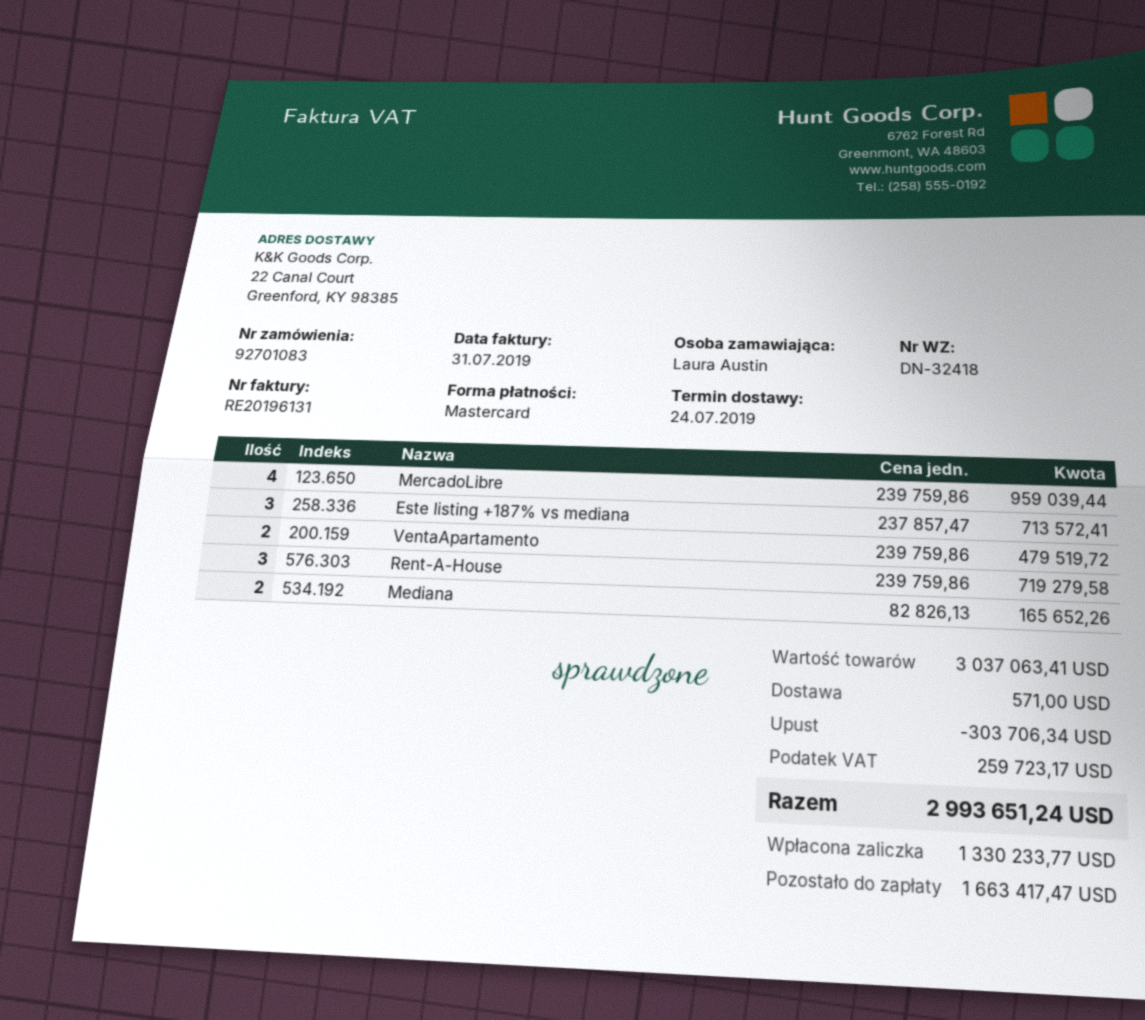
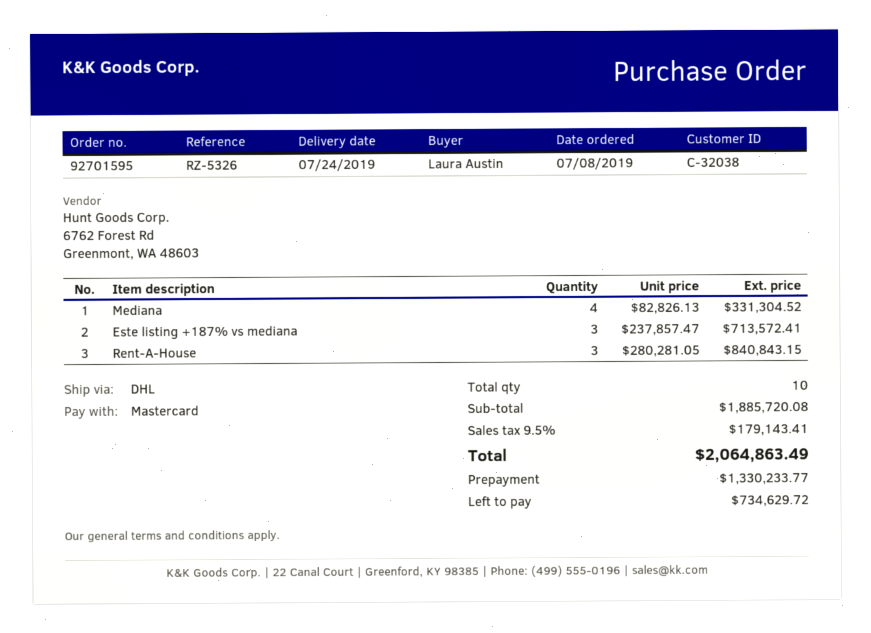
order number: 92701083 -> 92701595
MercadoLibre: 4 x 239759.86 = 959039.44 -> none
VentaApartamento: 2 x 239759.86 = 479519.72 -> none
Rent-A-House: 3 x 239759.86 = 719279.58 -> 3 x 280281.05 = 840843.15
Mediana: 2 x 82826.13 = 165652.26 -> 4 x 82826.13 = 331304.52
subtotal: 3037063.41 -> 1885720.08
discount: 303706.34 -> none
shipping: 571.00 -> none
tax: 259723.17 -> 179143.41
total: 2993651.24 -> 2064863.49
balance: 1663417.47 -> 734629.72

